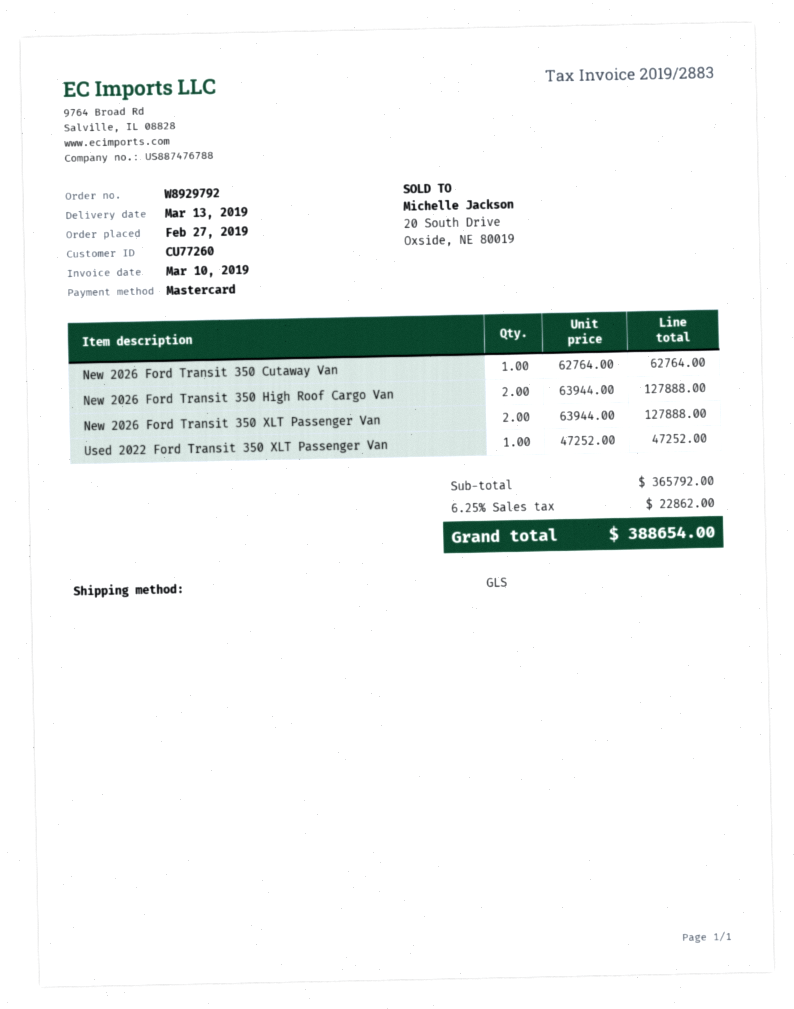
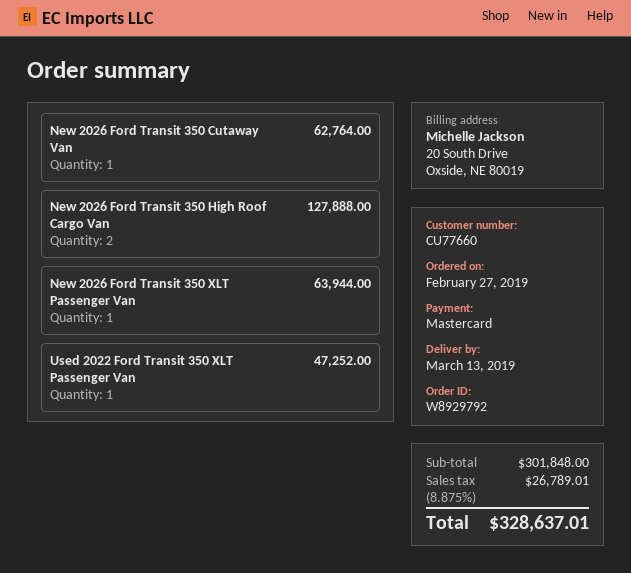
customer number: CU77260 -> CU77660
New 2026 Ford Transit 350 XLT Passenger Van: 2 for 127888.00 -> 1 for 63944.00
subtotal: 365792.00 -> 301848.00
tax: 6.25% = 22862.00 -> 8.875% = 26789.01
total: 388654.00 -> 328637.01

